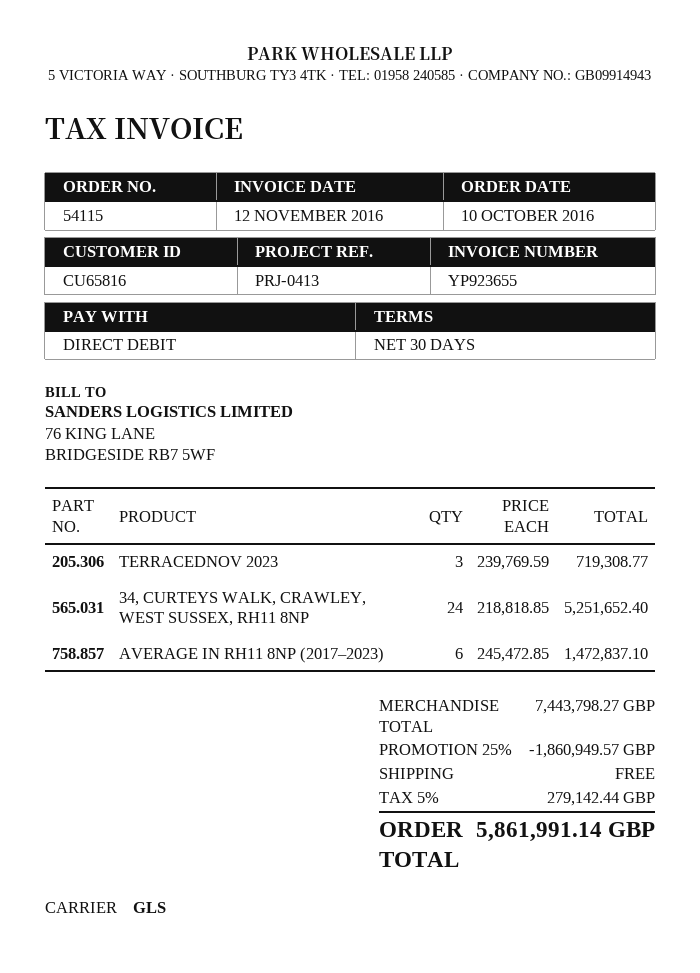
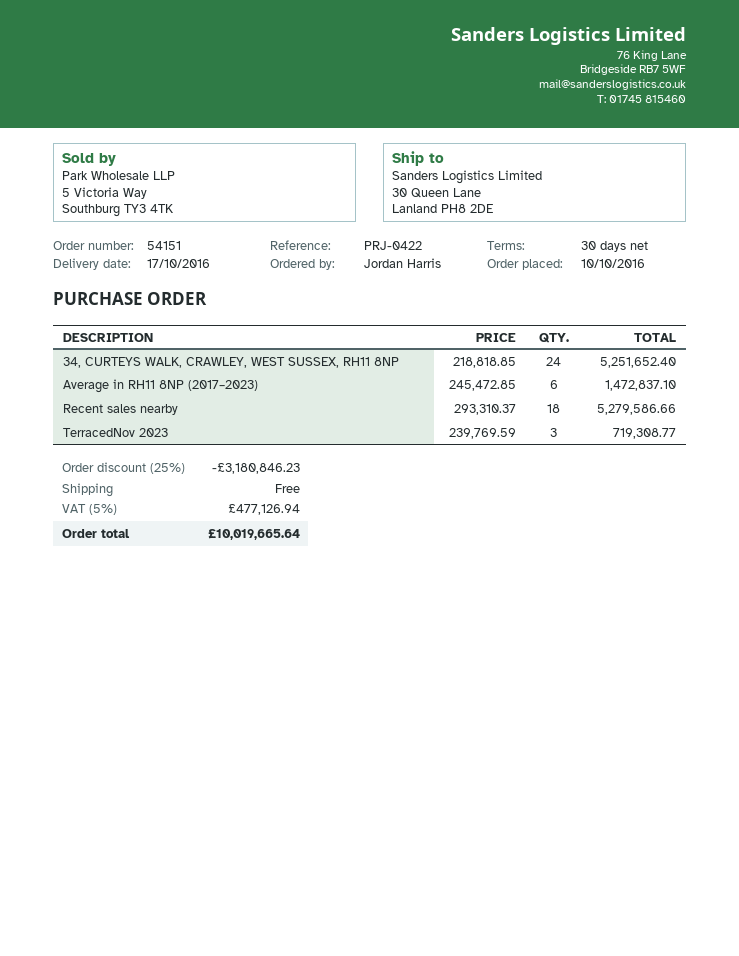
order number: 54115 -> 54151
reference: PRJ-0413 -> PRJ-0422
Recent sales nearby: none -> 18 x 293310.37 = 5279586.66
discount: 25% = 1860949.57 -> 25% = 3180846.23
tax: 5% = 279142.44 -> 5% = 477126.94
total: 5861991.14 -> 10019665.64

